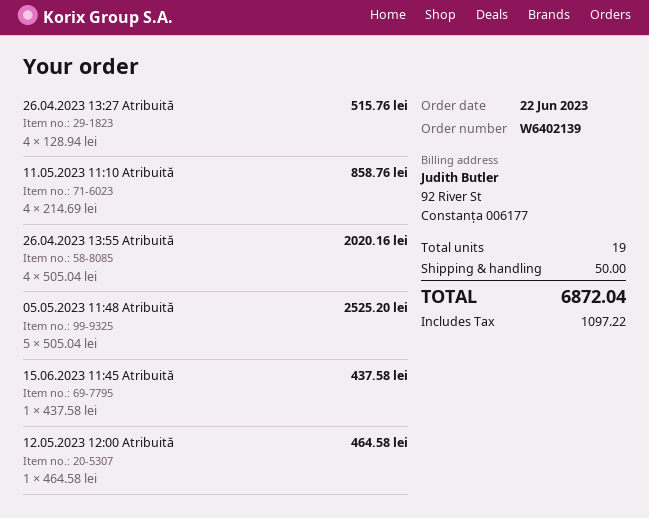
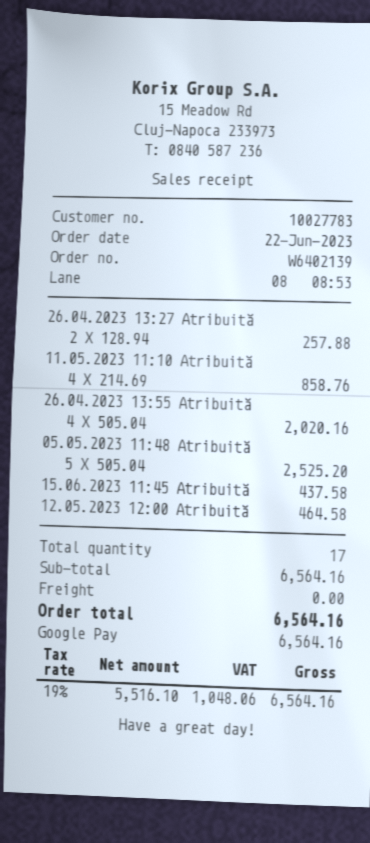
26.04.2023 13:27 Atribuită: 4 x 128.94 = 515.76 -> 2 x 128.94 = 257.88
total quantity: 19 -> 17
shipping: 50.00 -> 0.00
tax: 1097.22 -> 1048.06
total: 6872.04 -> 6564.16

